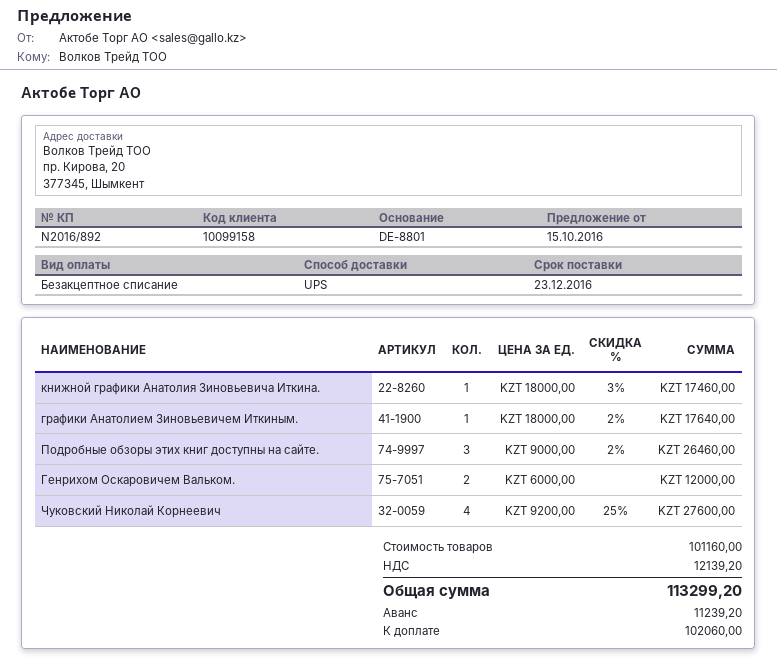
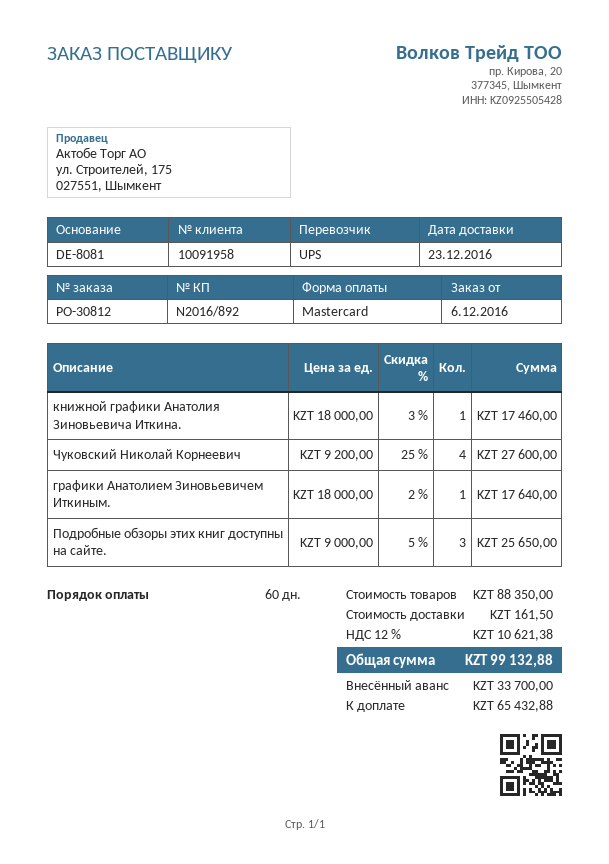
customer number: 10099158 -> 10091958
reference: DE-8801 -> DE-8081
payment method: direct debit -> Mastercard
Подробные обзоры этих книг доступны на сайте.: 3 x 9000.00 - 2% = 26460.00 -> 3 x 9000.00 - 5% = 25650.00
Генрихом Оскаровичем Вальком.: 2 x 6000.00 = 12000.00 -> none
subtotal: 101160.00 -> 88350.00
shipping: none -> 161.50
tax: 12139.20 -> 10621.38
total: 113299.20 -> 99132.88
deposit: 11239.20 -> 33700.00
balance: 102060.00 -> 65432.88

